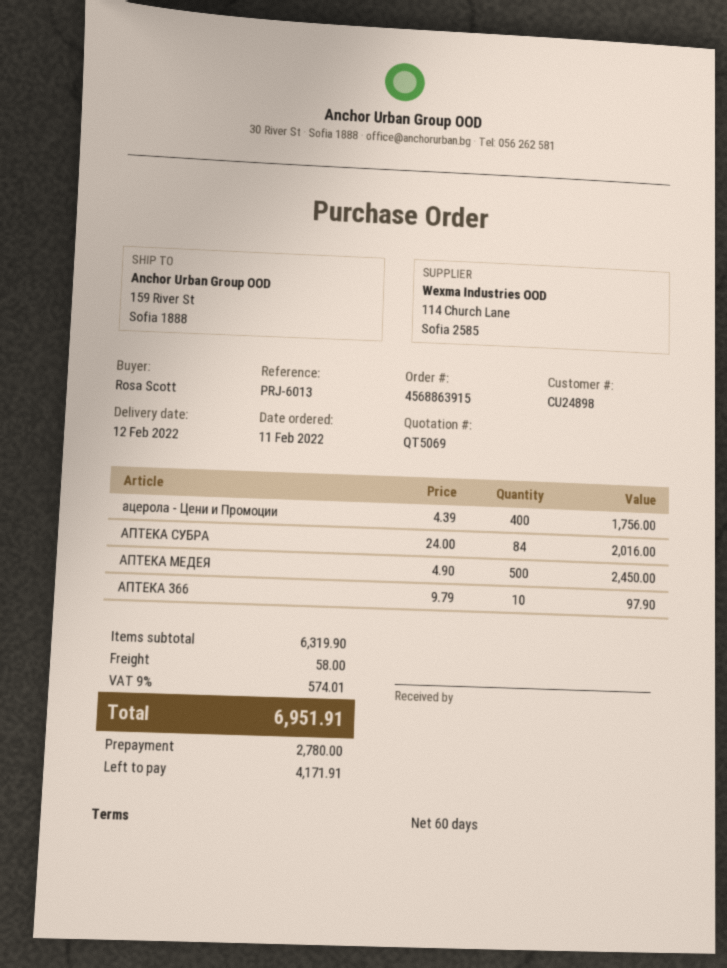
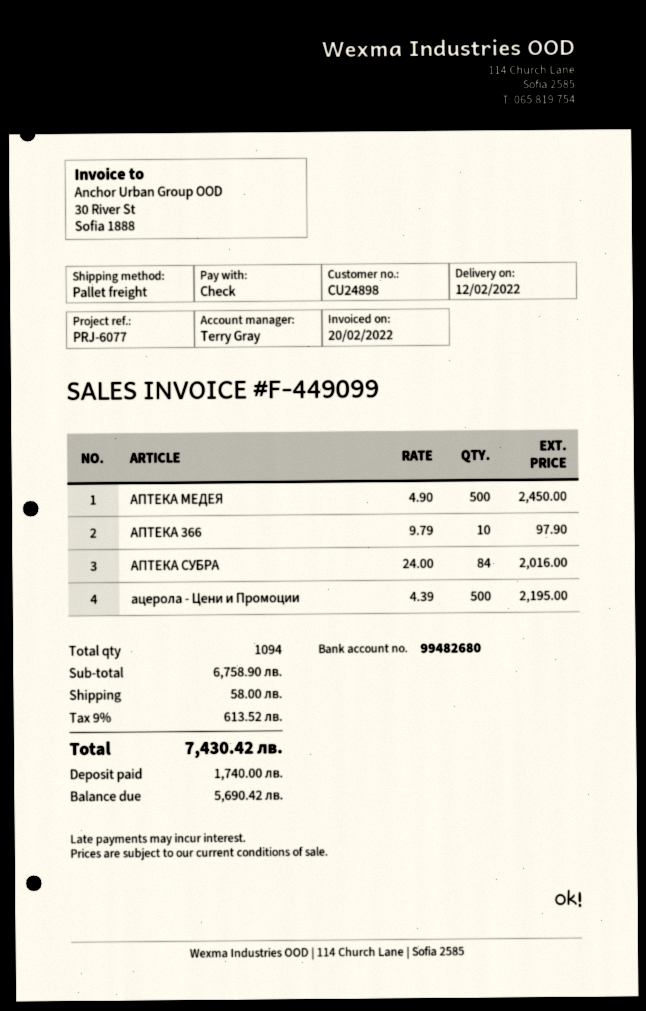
reference: PRJ-6013 -> PRJ-6077
ацерола - Цени и Промоции: 400 x 4.39 = 1756.00 -> 500 x 4.39 = 2195.00
subtotal: 6319.90 -> 6758.90
tax: 9% = 574.01 -> 9% = 613.52
total: 6951.91 -> 7430.42
deposit: 2780.00 -> 1740.00
balance: 4171.91 -> 5690.42

